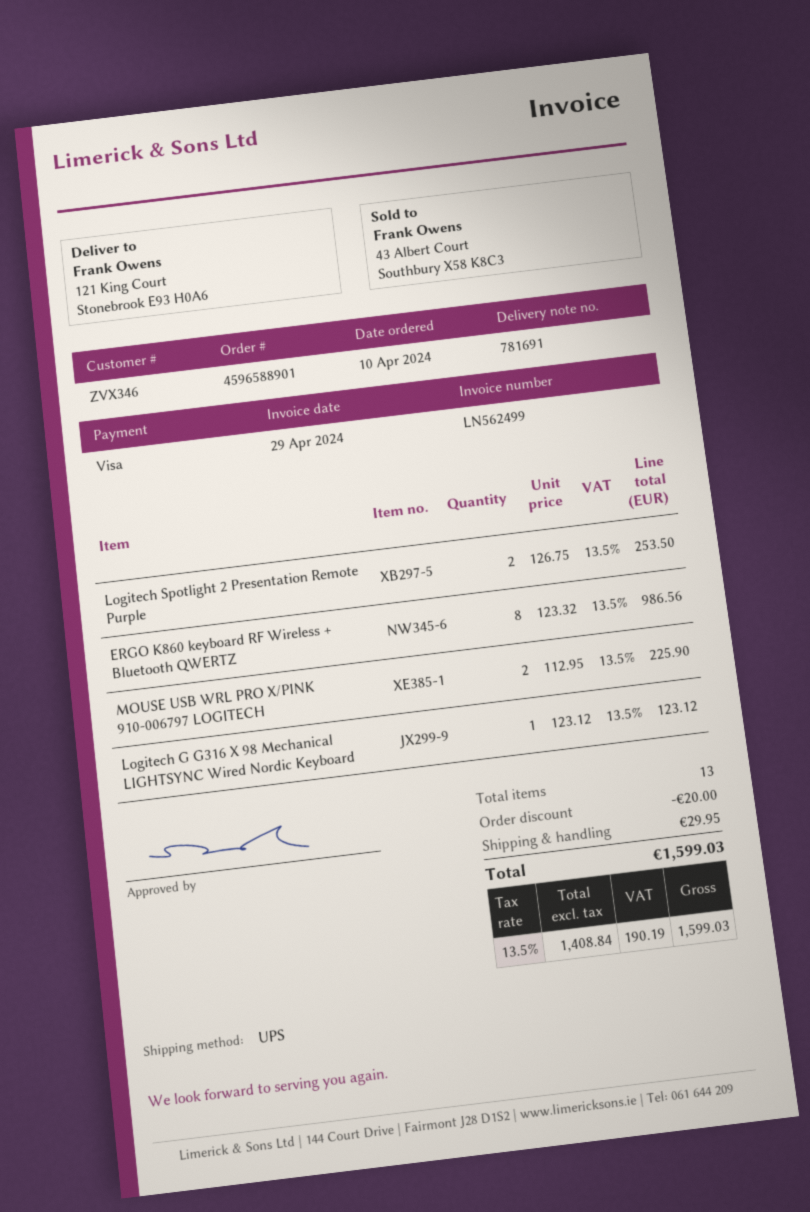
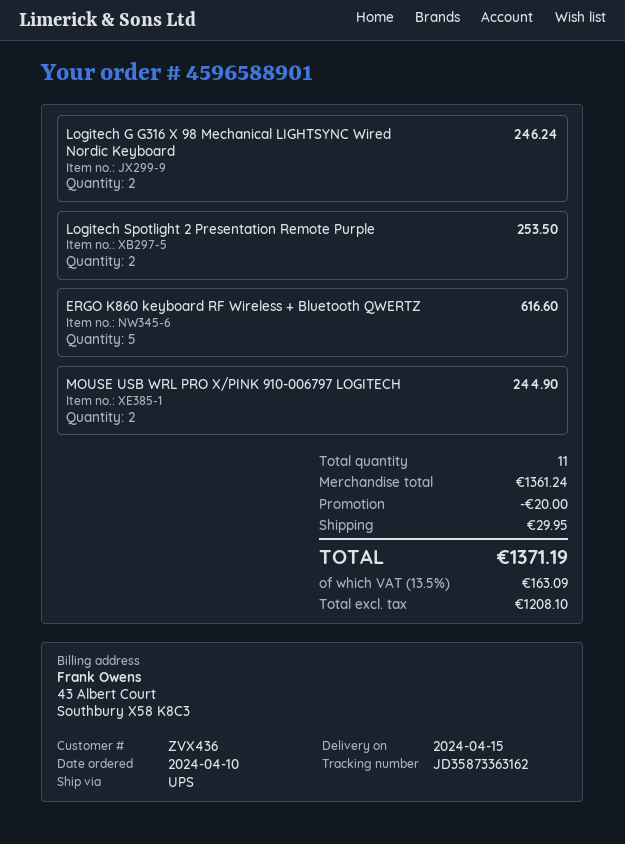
customer number: ZVX346 -> ZVX436
ERGO K860 keyboard RF Wireless + Bluetooth QWERTZ: 8 for 986.56 -> 5 for 616.60
MOUSE USB WRL PRO X/PINK 910-006797 LOGITECH: 2 for 225.90 -> 2 for 244.90
Logitech G G316 X 98 Mechanical LIGHTSYNC Wired Nordic Keyboard: 1 for 123.12 -> 2 for 246.24
total quantity: 13 -> 11
net: 1408.84 -> 1208.10
tax: 13.5% = 190.19 -> 13.5% = 163.09
total: 1599.03 -> 1371.19

